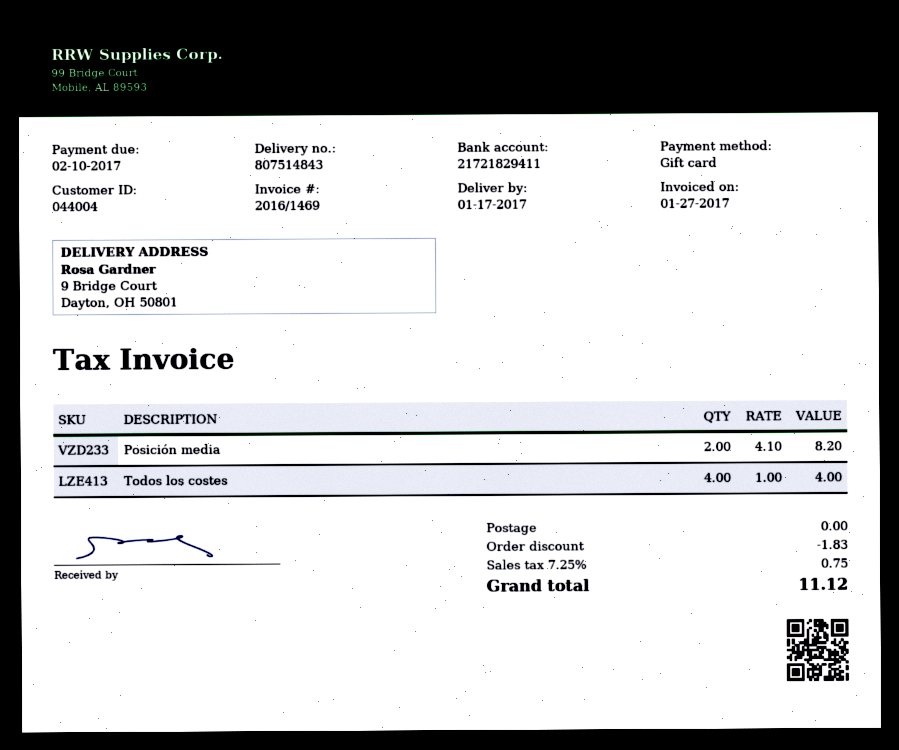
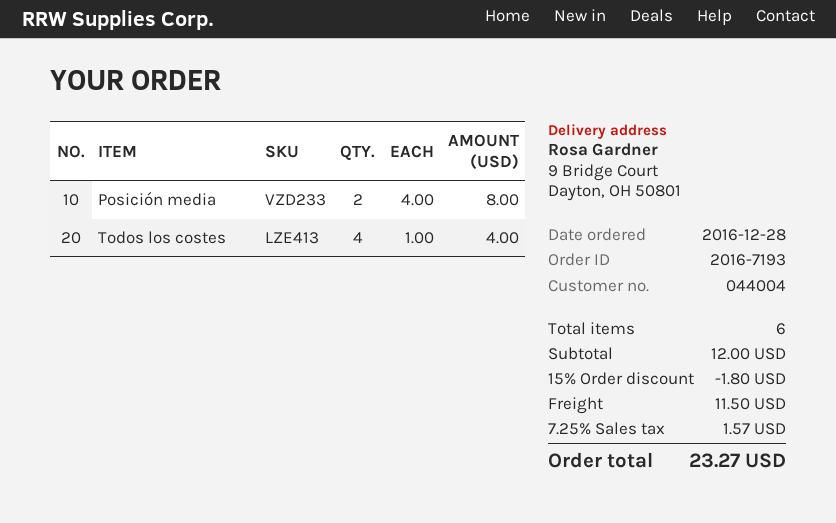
Posición media: 2 x 4.10 = 8.20 -> 2 x 4.00 = 8.00
discount: 1.83 -> 1.80
shipping: 0.00 -> 11.50
tax: 7.25% = 0.75 -> 7.25% = 1.57
total: 11.12 -> 23.27

